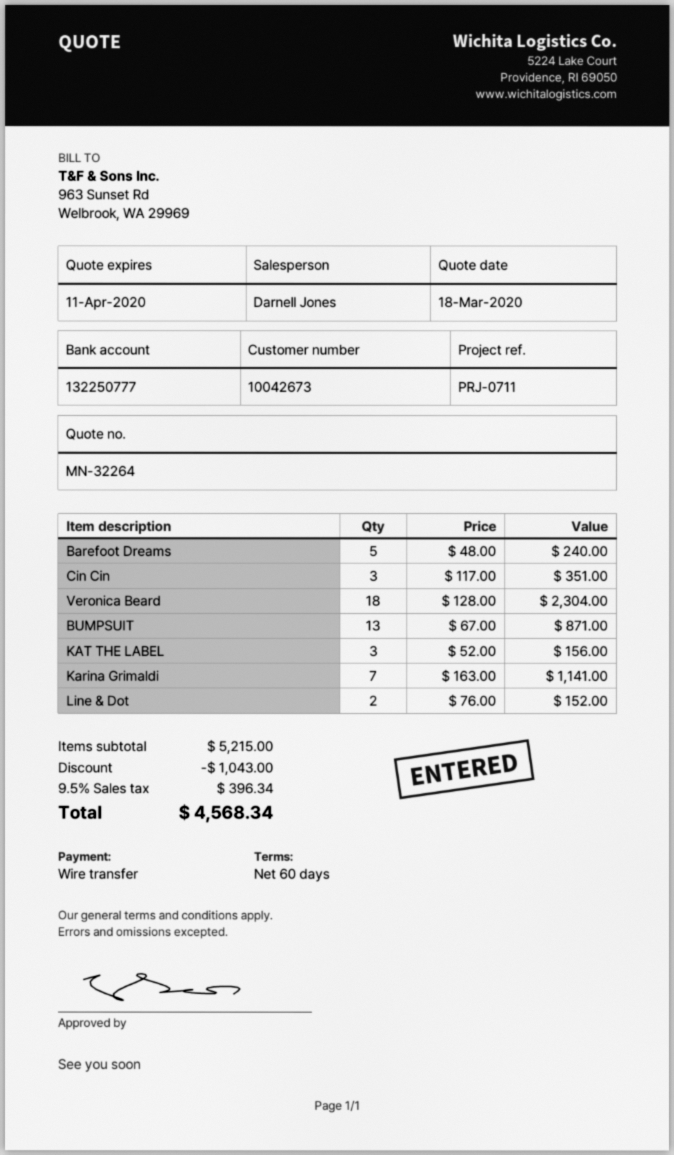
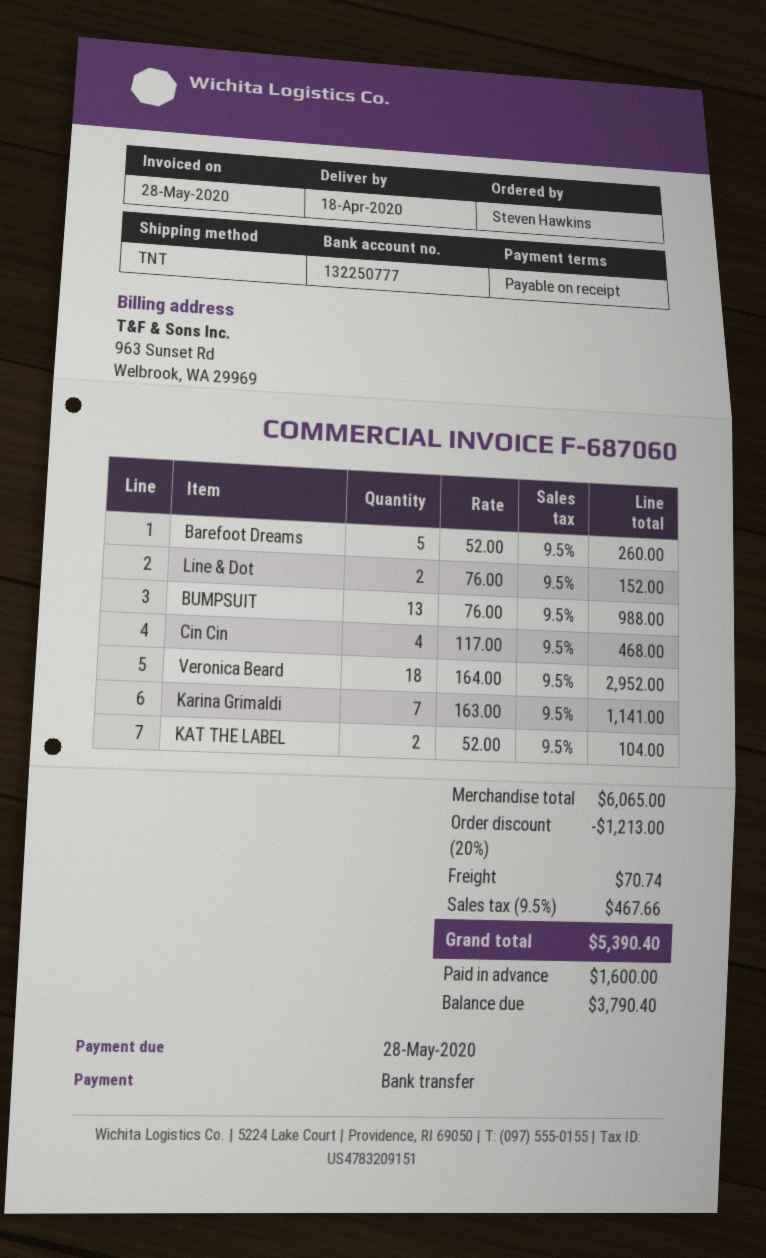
payment terms: 60 days -> on receipt
Barefoot Dreams: 5 x 48.00 = 240.00 -> 5 x 52.00 = 260.00
Cin Cin: 3 x 117.00 = 351.00 -> 4 x 117.00 = 468.00
Veronica Beard: 18 x 128.00 = 2304.00 -> 18 x 164.00 = 2952.00
BUMPSUIT: 13 x 67.00 = 871.00 -> 13 x 76.00 = 988.00
KAT THE LABEL: 3 x 52.00 = 156.00 -> 2 x 52.00 = 104.00
subtotal: 5215.00 -> 6065.00
discount: 1043.00 -> 1213.00
shipping: none -> 70.74
tax: 9.5% = 396.34 -> 9.5% = 467.66
total: 4568.34 -> 5390.40

